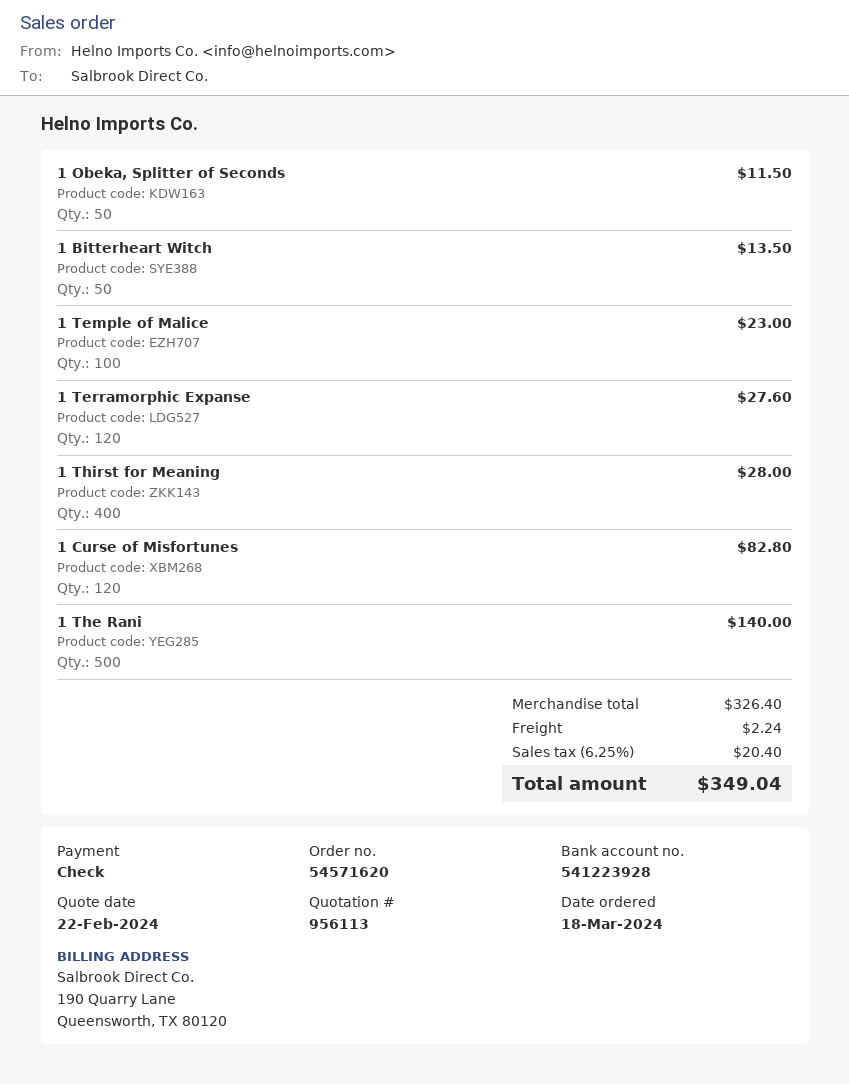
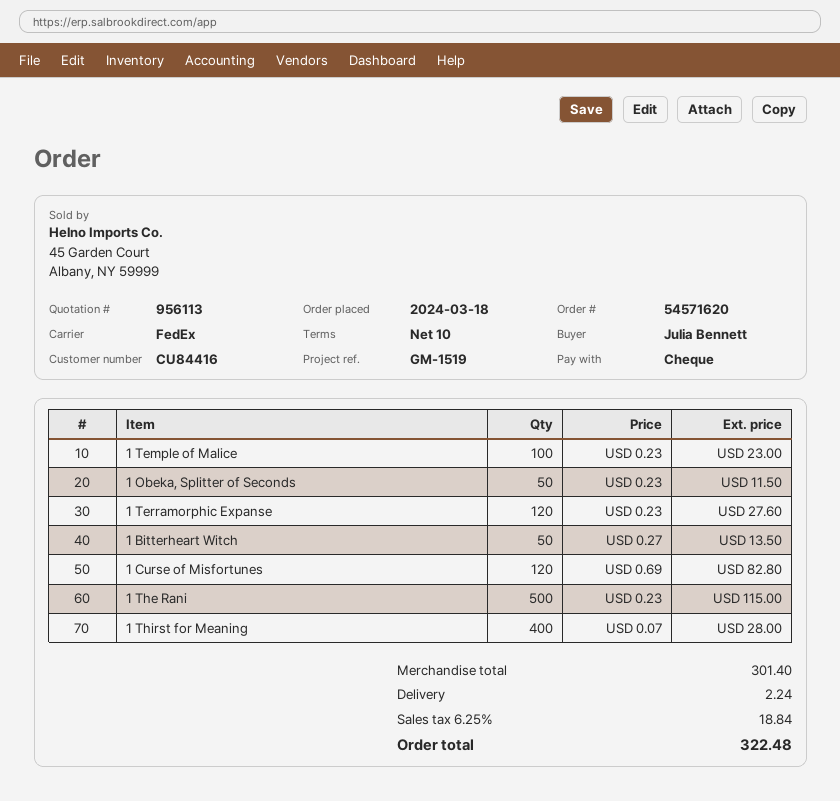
1 The Rani: 500 for 140.00 -> 500 for 115.00
subtotal: 326.40 -> 301.40
tax: 6.25% = 20.40 -> 6.25% = 18.84
total: 349.04 -> 322.48

